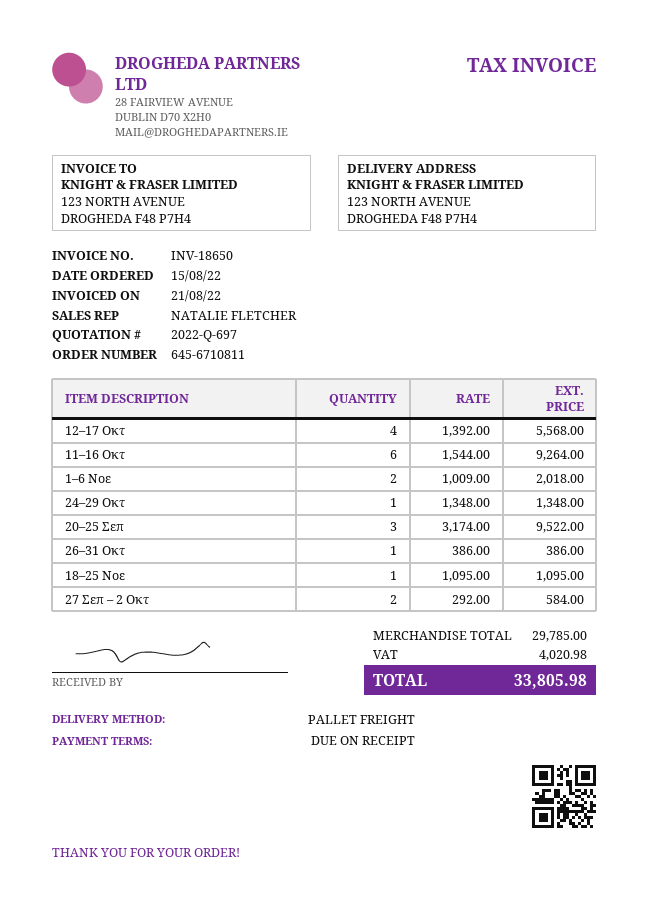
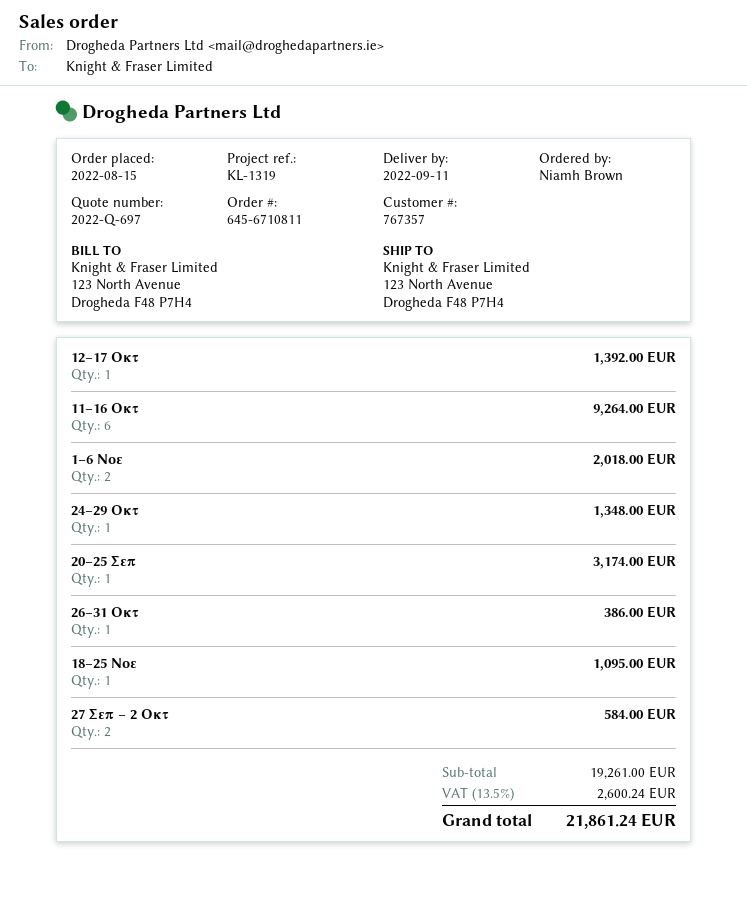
12–17 Οκτ: 4 for 5568.00 -> 1 for 1392.00
20–25 Σεπ: 3 for 9522.00 -> 1 for 3174.00
subtotal: 29785.00 -> 19261.00
tax: 4020.98 -> 2600.24
total: 33805.98 -> 21861.24

